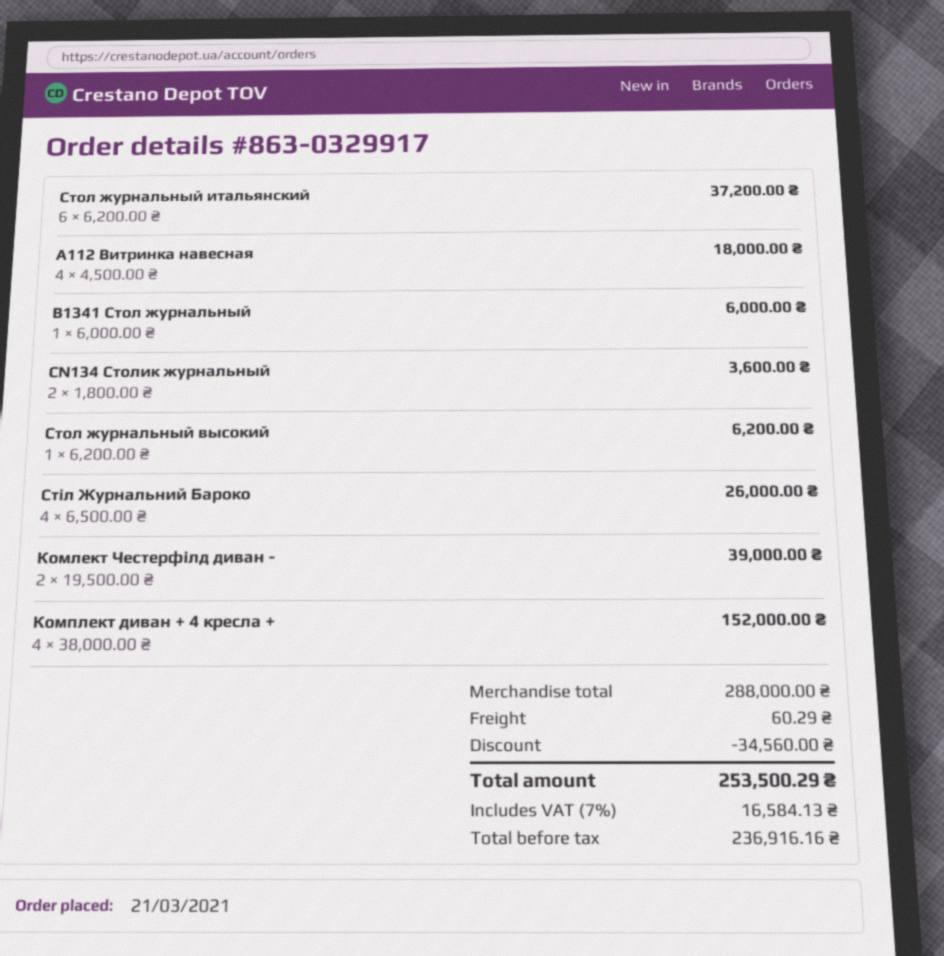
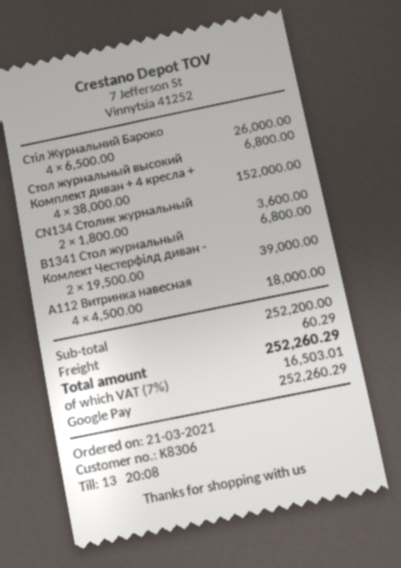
Стол журнальный итальянский: 6 x 6200.00 = 37200.00 -> none
В1341 Стол журнальный: 1 x 6000.00 = 6000.00 -> 1 x 6800.00 = 6800.00
Стол журнальный высокий: 1 x 6200.00 = 6200.00 -> 1 x 6800.00 = 6800.00
subtotal: 288000.00 -> 252200.00
discount: 34560.00 -> none
tax: 7% = 16584.13 -> 7% = 16503.01
total: 253500.29 -> 252260.29

